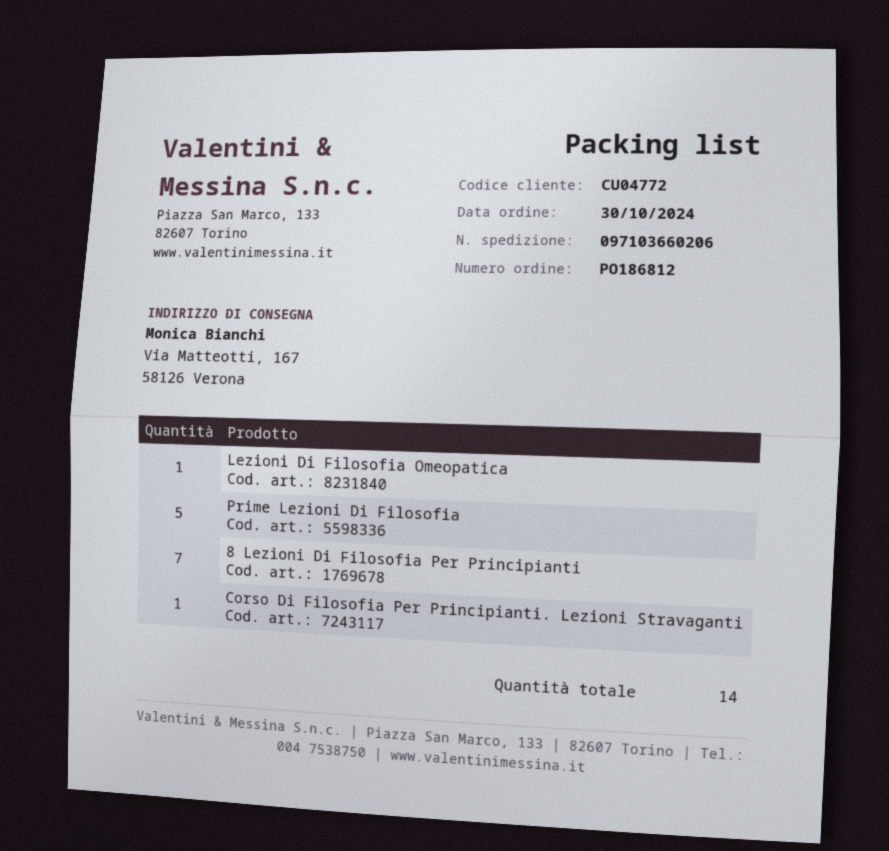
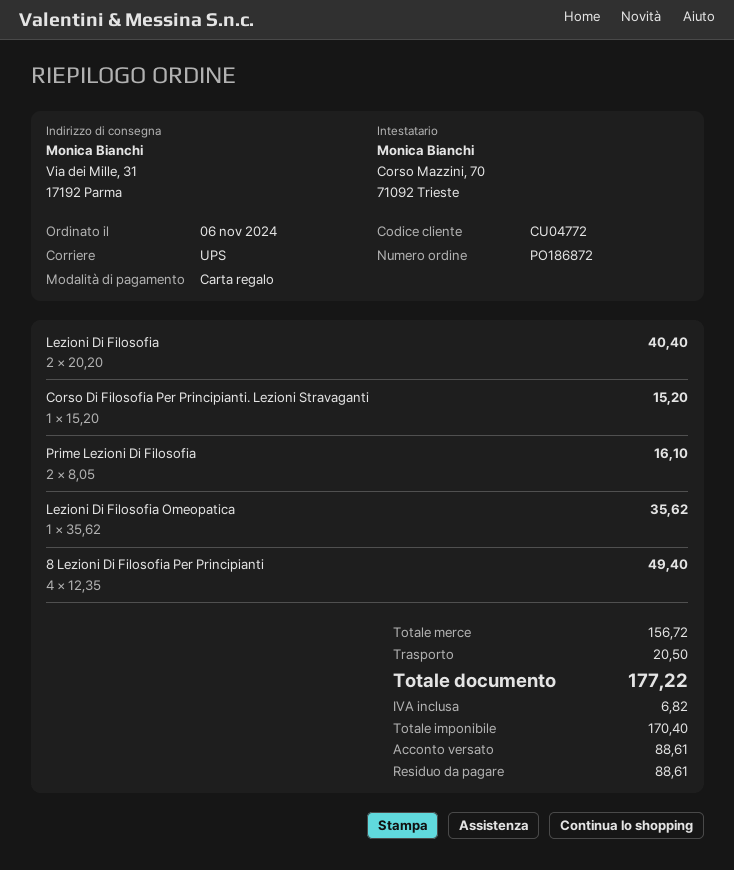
order number: PO186812 -> PO186872
order date: 2024-10-30 -> 2024-11-06
ship to: Via Matteotti, 167, 58126 Verona -> Via dei Mille, 31, 17192 Parma
Prime Lezioni Di Filosofia: 5 -> 2
8 Lezioni Di Filosofia Per Principianti: 7 -> 4
Lezioni Di Filosofia: none -> 2

